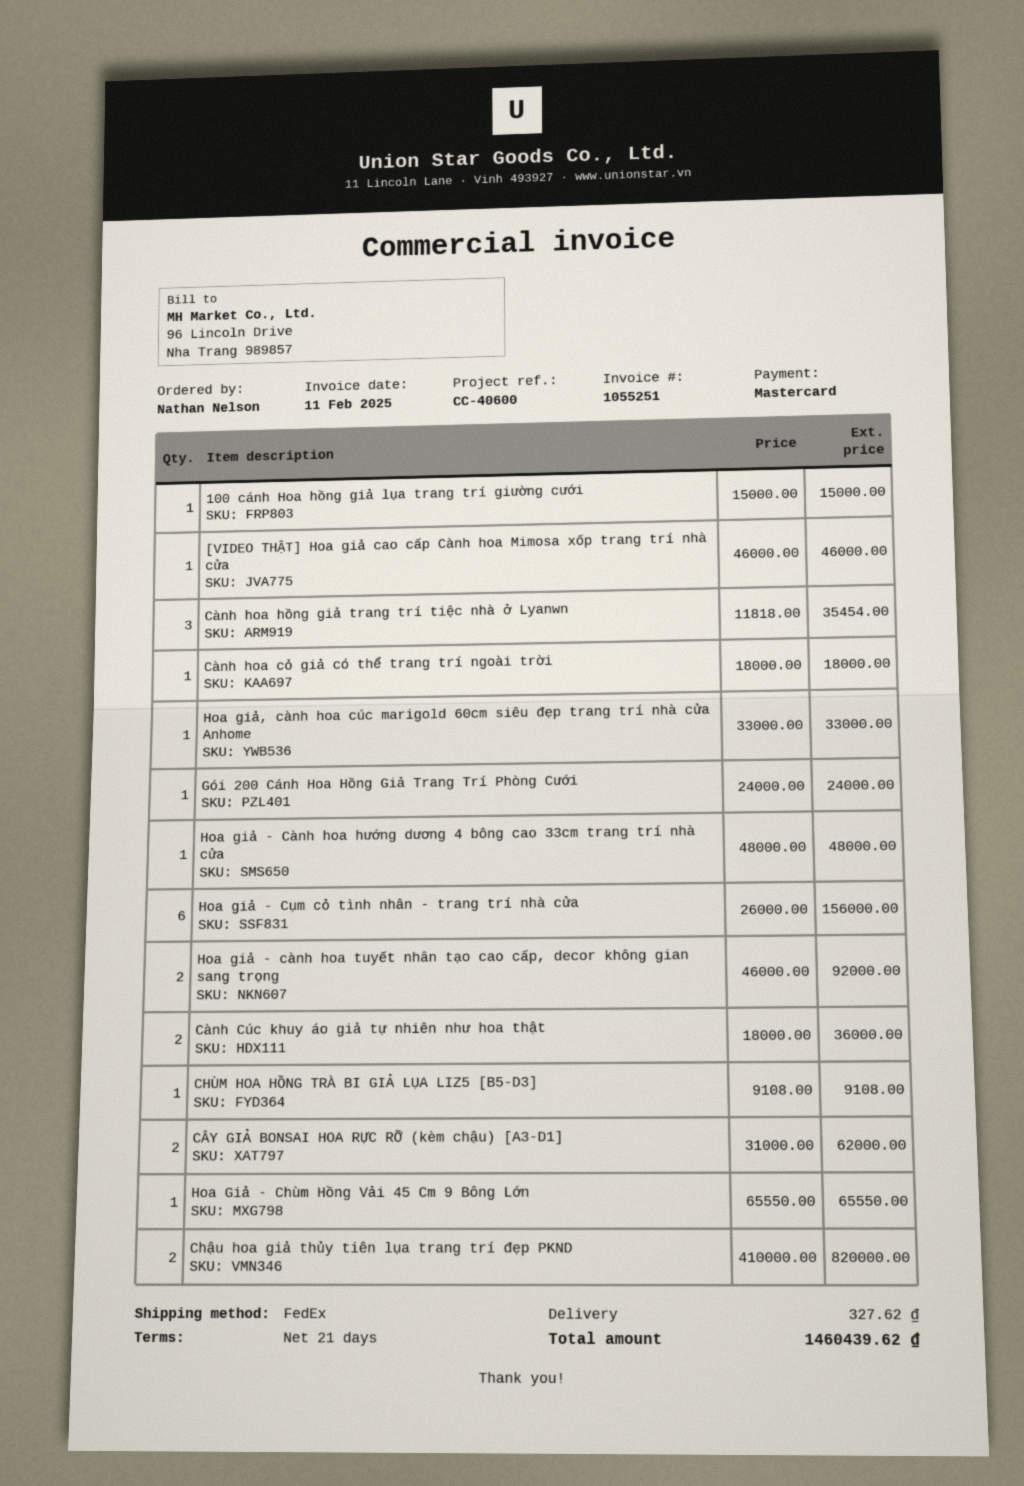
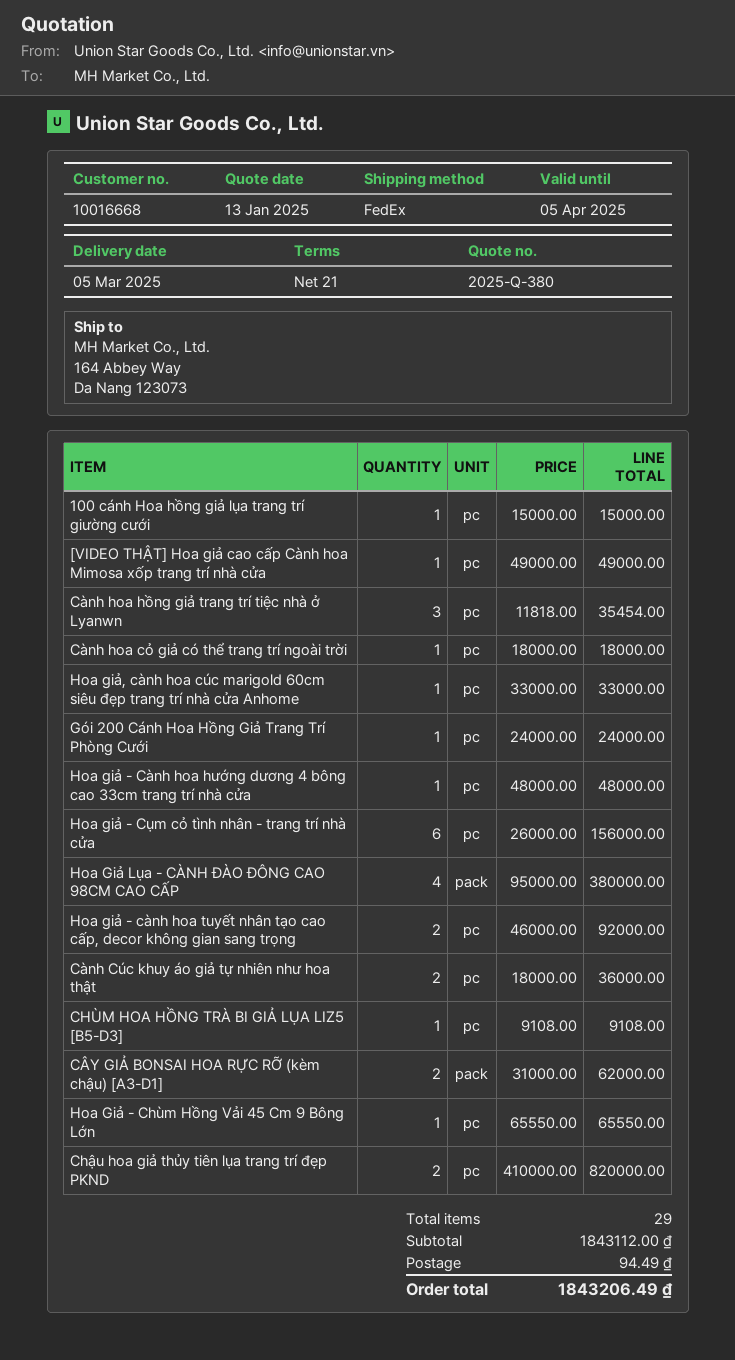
[VIDEO THẬT] Hoa giả cao cấp Cành hoa Mimosa xốp trang trí nhà cửa: 1 x 46000.00 = 46000.00 -> 1 x 49000.00 = 49000.00
Hoa Giả Lụa - CÀNH ĐÀO ĐÔNG CAO 98CM CAO CẤP: none -> 4 x 95000.00 = 380000.00
shipping: 327.62 -> 94.49
total: 1460439.62 -> 1843206.49

